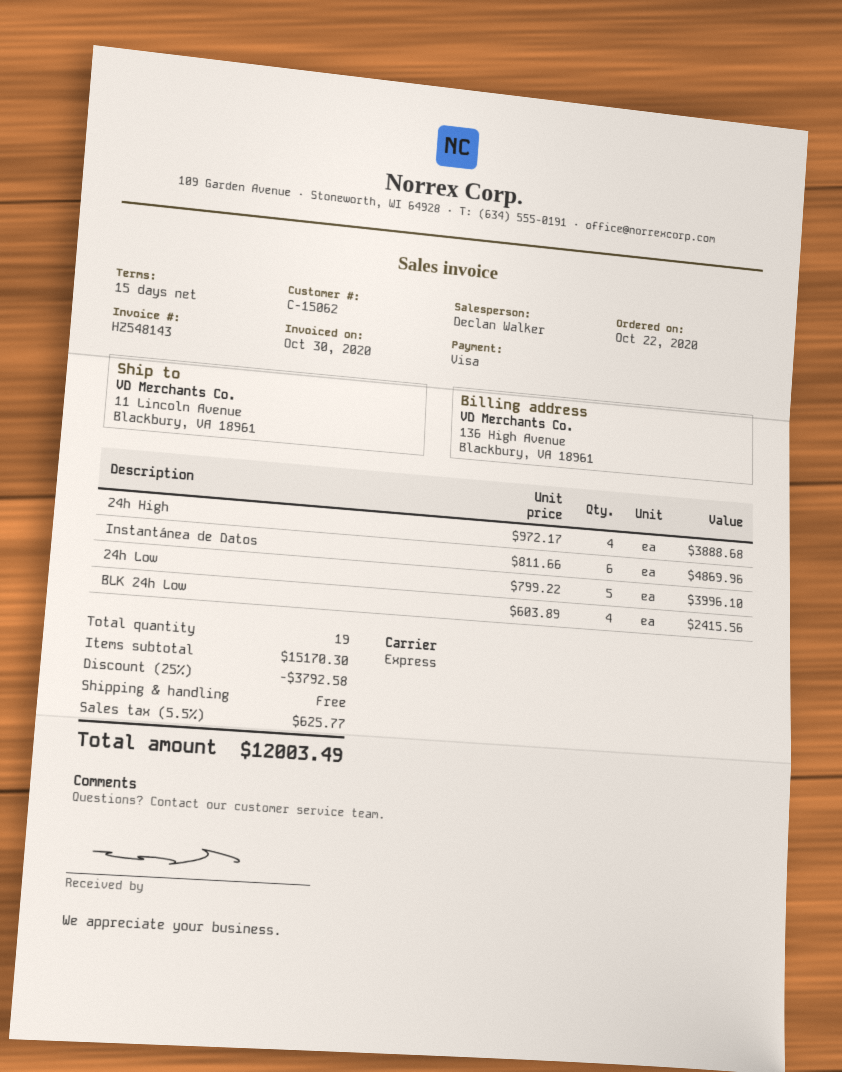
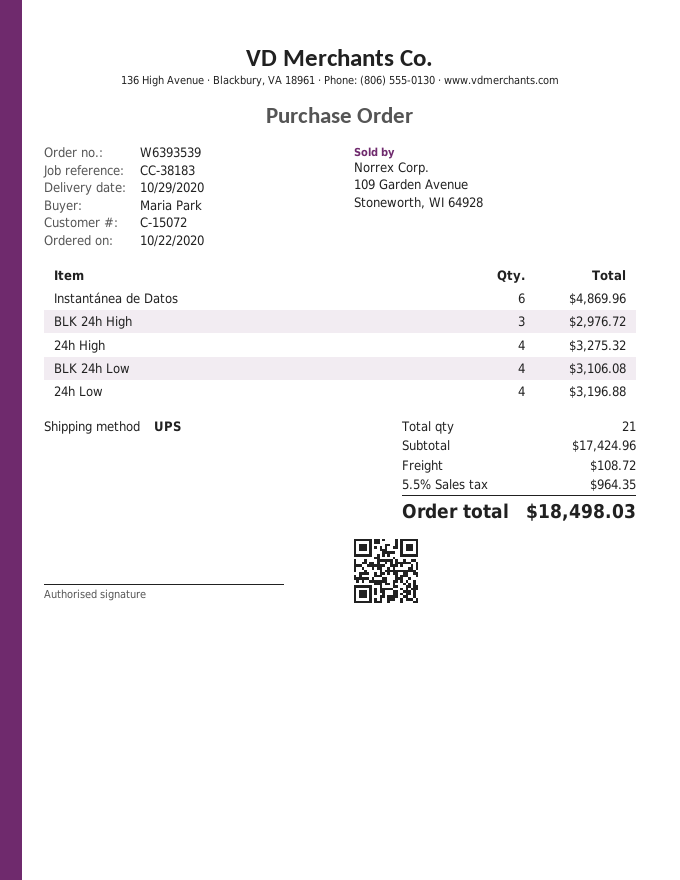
customer number: C-15062 -> C-15072
shipping method: express -> UPS
24h High: 4 for 3888.68 -> 4 for 3275.32
24h Low: 5 for 3996.10 -> 4 for 3196.88
BLK 24h Low: 4 for 2415.56 -> 4 for 3106.08
BLK 24h High: none -> 3 for 2976.72
total quantity: 19 -> 21
subtotal: 15170.30 -> 17424.96
discount: 25% = 3792.58 -> none
shipping: 0.00 -> 108.72
tax: 5.5% = 625.77 -> 5.5% = 964.35
total: 12003.49 -> 18498.03

